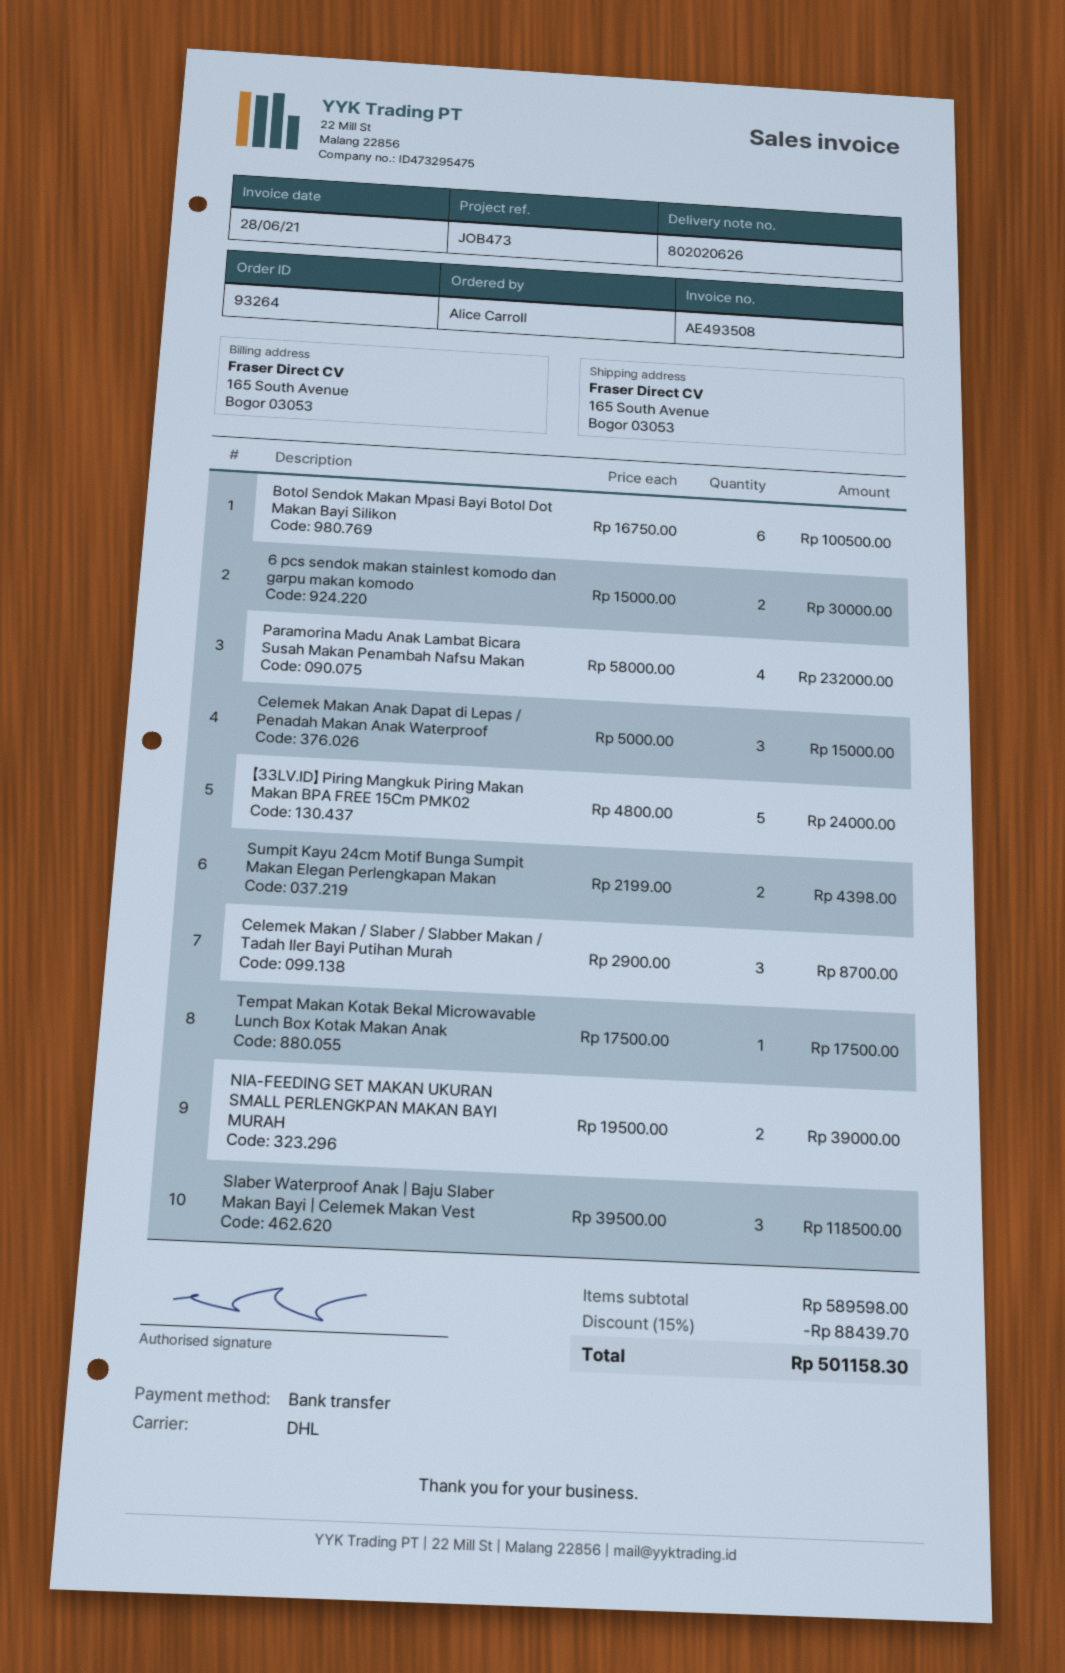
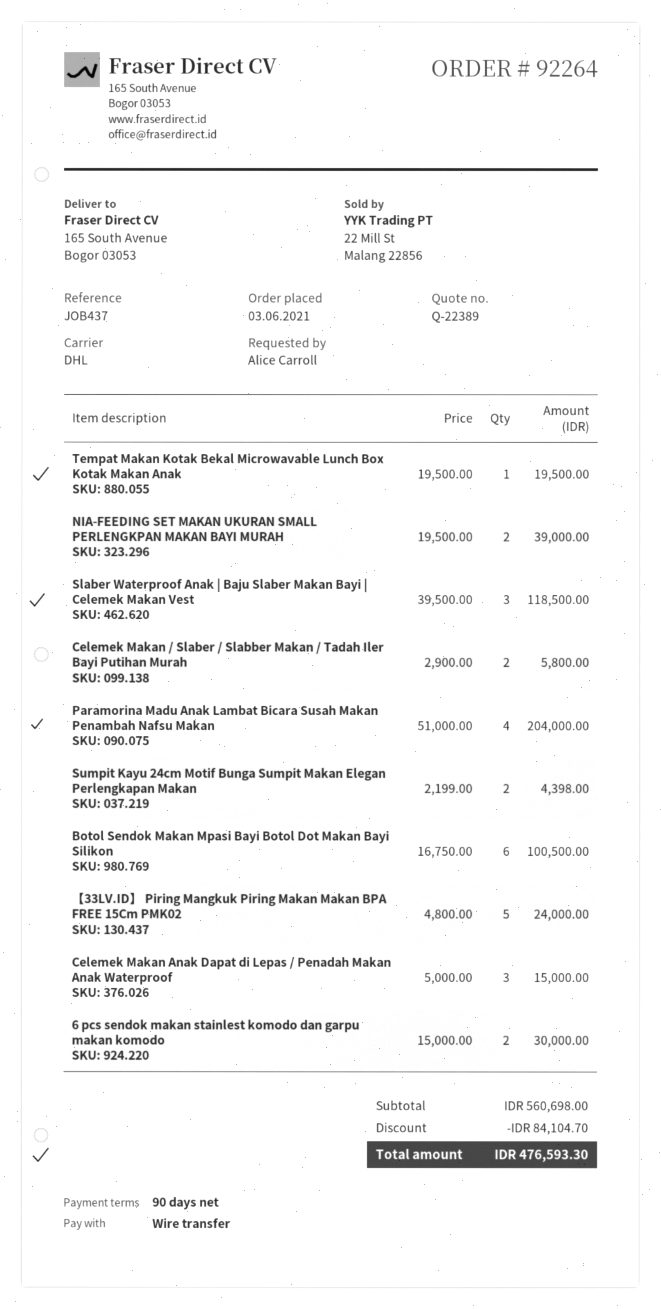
order number: 93264 -> 92264
reference: JOB473 -> JOB437
Paramorina Madu Anak Lambat Bicara Susah Makan Penambah Nafsu Makan: 4 x 58000.00 = 232000.00 -> 4 x 51000.00 = 204000.00
Celemek Makan / Slaber / Slabber Makan / Tadah Iler Bayi Putihan Murah: 3 x 2900.00 = 8700.00 -> 2 x 2900.00 = 5800.00
Tempat Makan Kotak Bekal Microwavable Lunch Box Kotak Makan Anak: 1 x 17500.00 = 17500.00 -> 1 x 19500.00 = 19500.00
subtotal: 589598.00 -> 560698.00
discount: 88439.70 -> 84104.70
total: 501158.30 -> 476593.30

